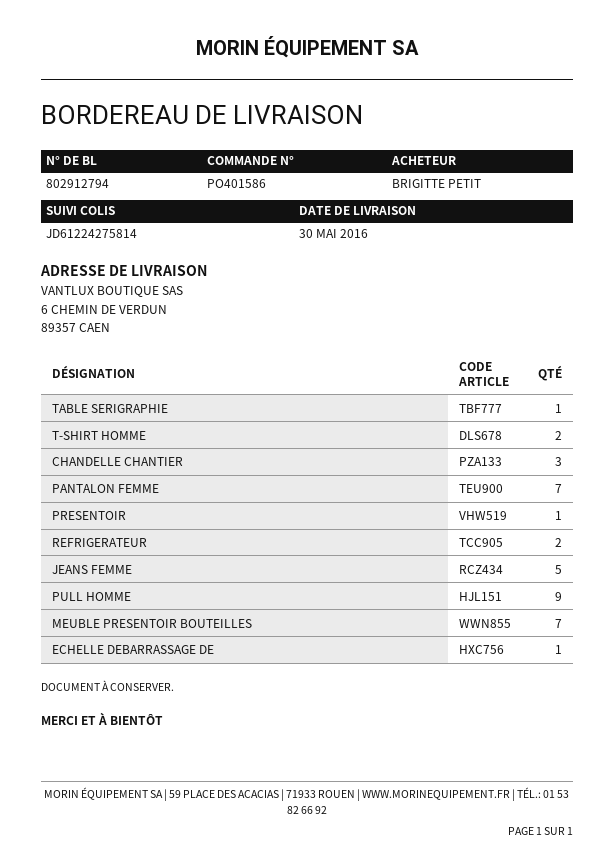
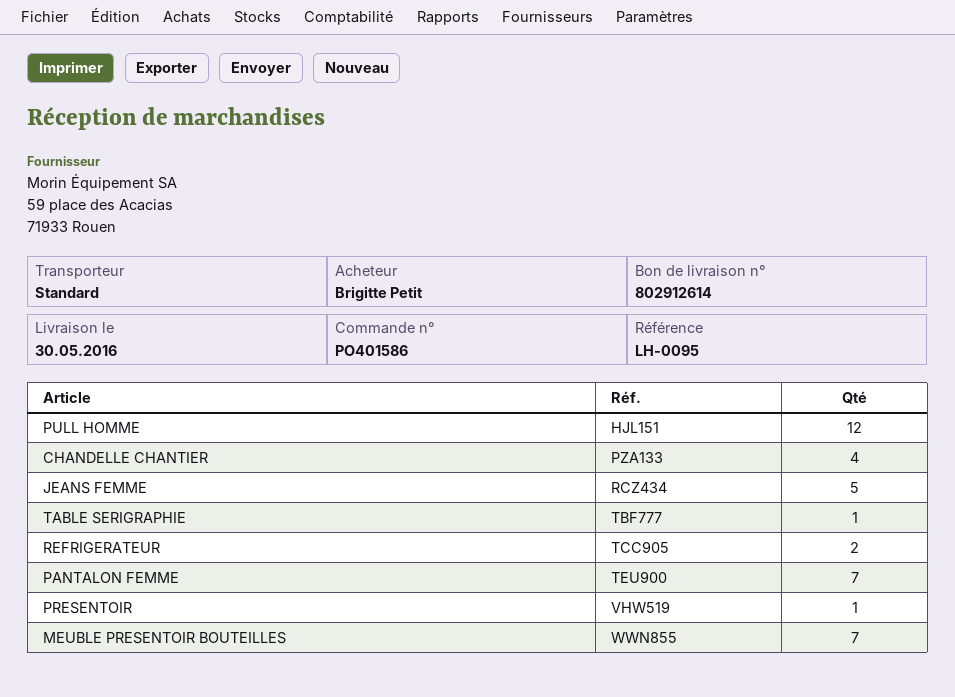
delivery note number: 802912794 -> 802912614
T-SHIRT HOMME: 2 -> none
CHANDELLE CHANTIER: 3 -> 4
PULL HOMME: 9 -> 12
ECHELLE DEBARRASSAGE DE: 1 -> none

